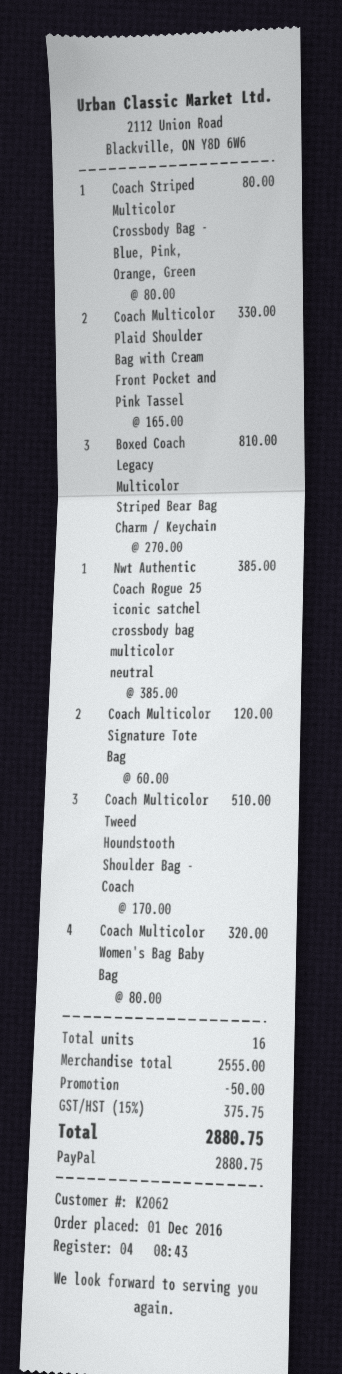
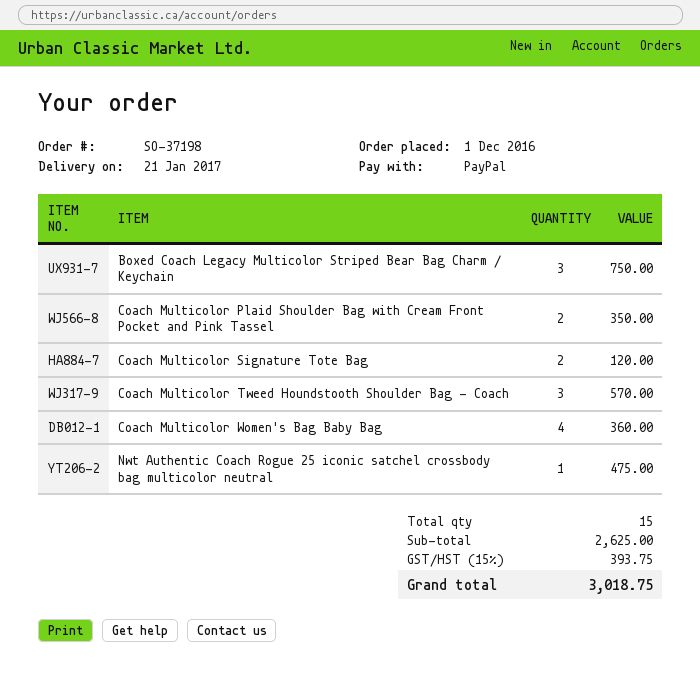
Coach Striped Multicolor Crossbody Bag - Blue, Pink, Orange, Green: 1 for 80.00 -> none
Coach Multicolor Plaid Shoulder Bag with Cream Front Pocket and Pink Tassel: 2 for 330.00 -> 2 for 350.00
Boxed Coach Legacy Multicolor Striped Bear Bag Charm / Keychain: 3 for 810.00 -> 3 for 750.00
Nwt Authentic Coach Rogue 25 iconic satchel crossbody bag multicolor neutral: 1 for 385.00 -> 1 for 475.00
Coach Multicolor Tweed Houndstooth Shoulder Bag - Coach: 3 for 510.00 -> 3 for 570.00
Coach Multicolor Women's Bag Baby Bag: 4 for 320.00 -> 4 for 360.00
total quantity: 16 -> 15
subtotal: 2555.00 -> 2625.00
discount: 50.00 -> none
tax: 15% = 375.75 -> 15% = 393.75
total: 2880.75 -> 3018.75

